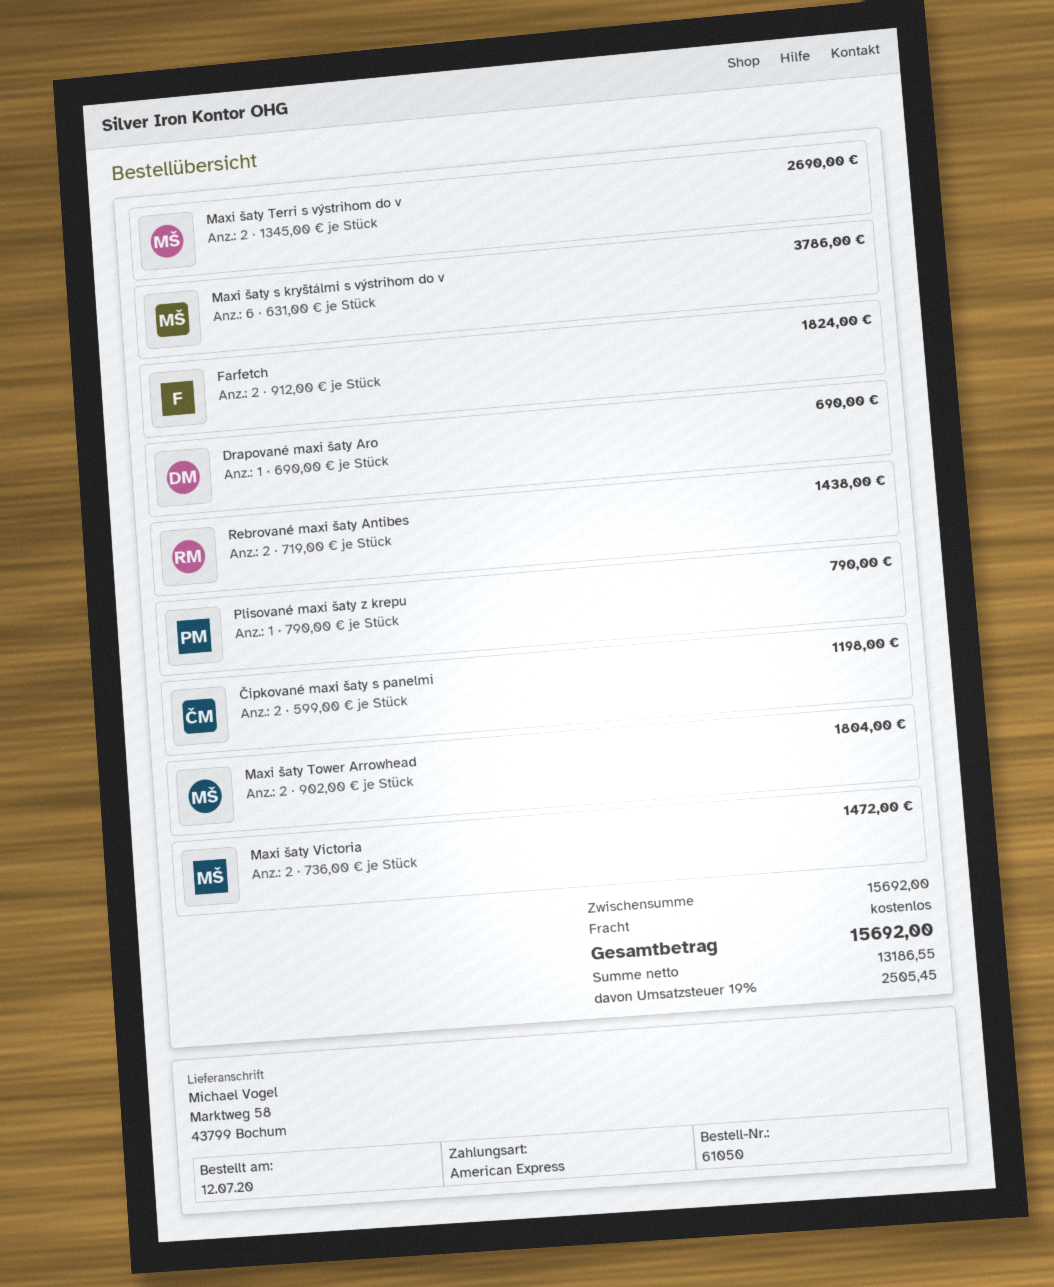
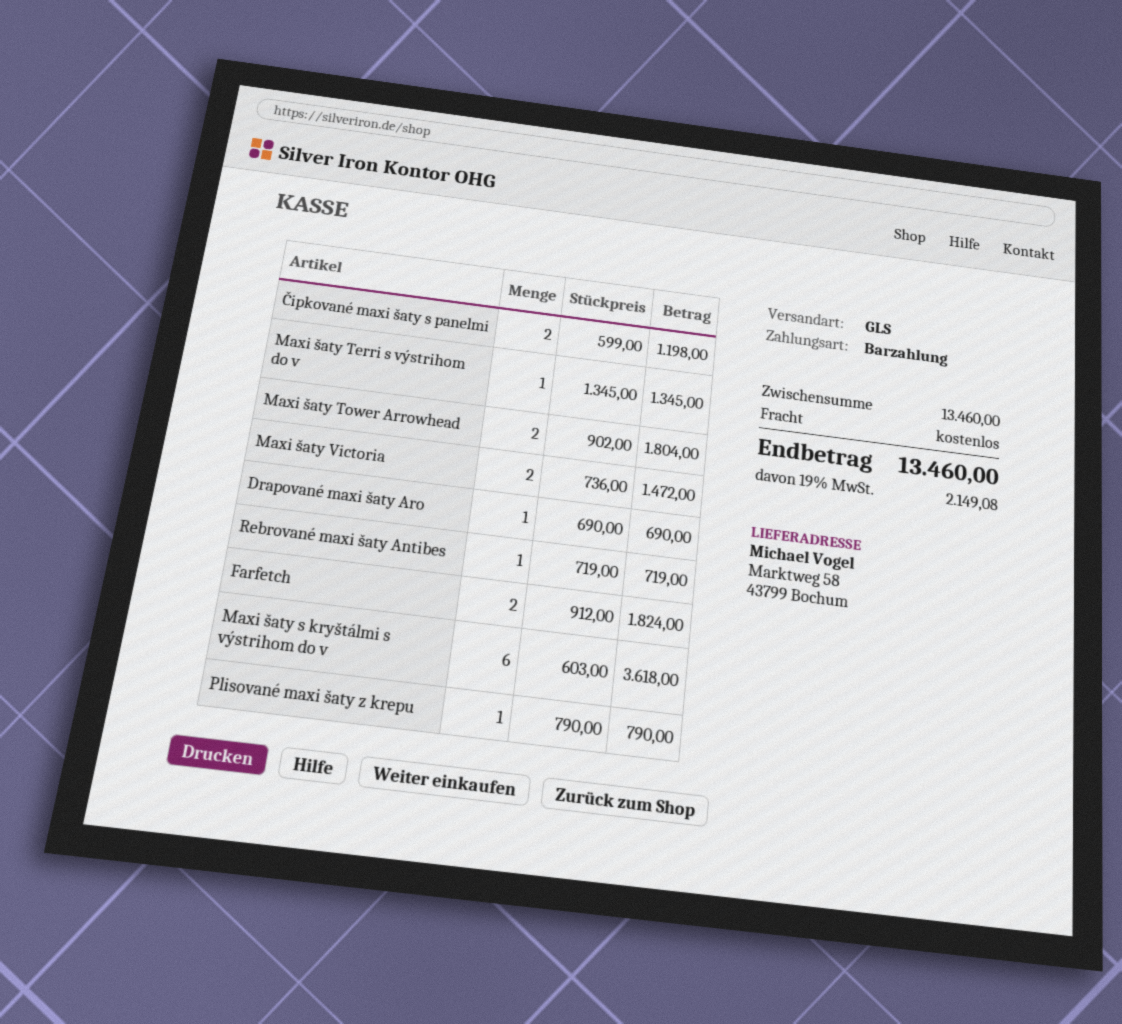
payment method: American Express -> cash
Maxi šaty Terri s výstrihom do v: 2 x 1345.00 = 2690.00 -> 1 x 1345.00 = 1345.00
Maxi šaty s kryštálmi s výstrihom do v: 6 x 631.00 = 3786.00 -> 6 x 603.00 = 3618.00
Rebrované maxi šaty Antibes: 2 x 719.00 = 1438.00 -> 1 x 719.00 = 719.00
subtotal: 15692.00 -> 13460.00
tax: 19% = 2505.45 -> 19% = 2149.08
total: 15692.00 -> 13460.00

